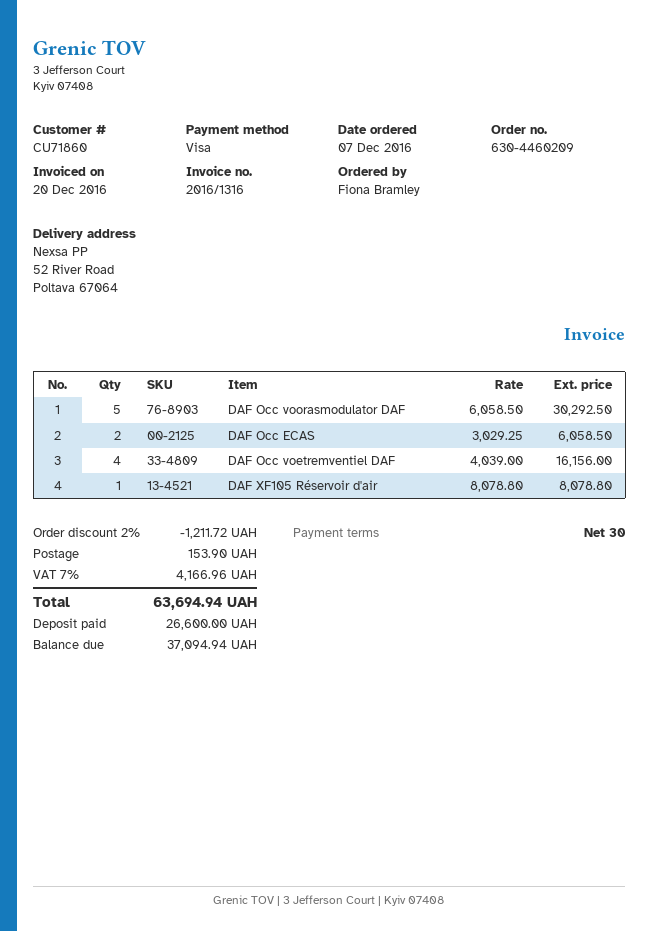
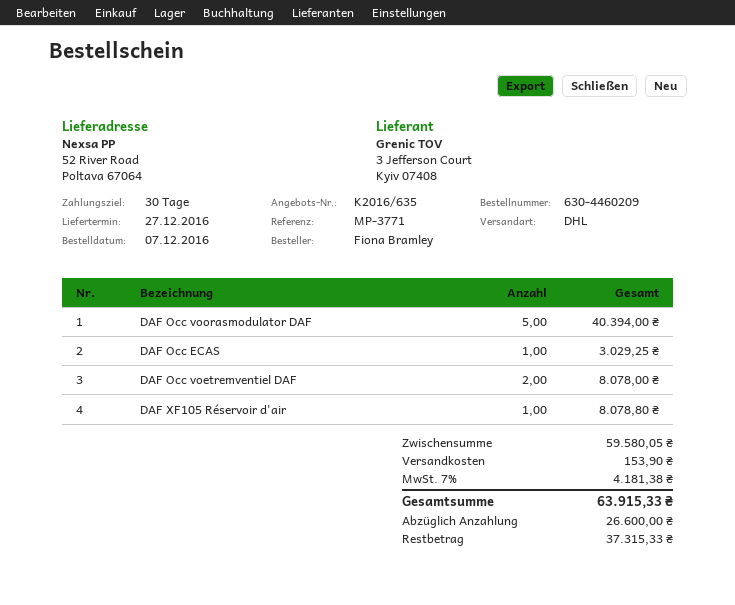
DAF Occ voorasmodulator DAF: 5 for 30292.50 -> 5 for 40394.00
DAF Occ ECAS: 2 for 6058.50 -> 1 for 3029.25
DAF Occ voetremventiel DAF: 4 for 16156.00 -> 2 for 8078.00
discount: 2% = 1211.72 -> none
tax: 7% = 4166.96 -> 7% = 4181.38
total: 63694.94 -> 63915.33
balance: 37094.94 -> 37315.33

